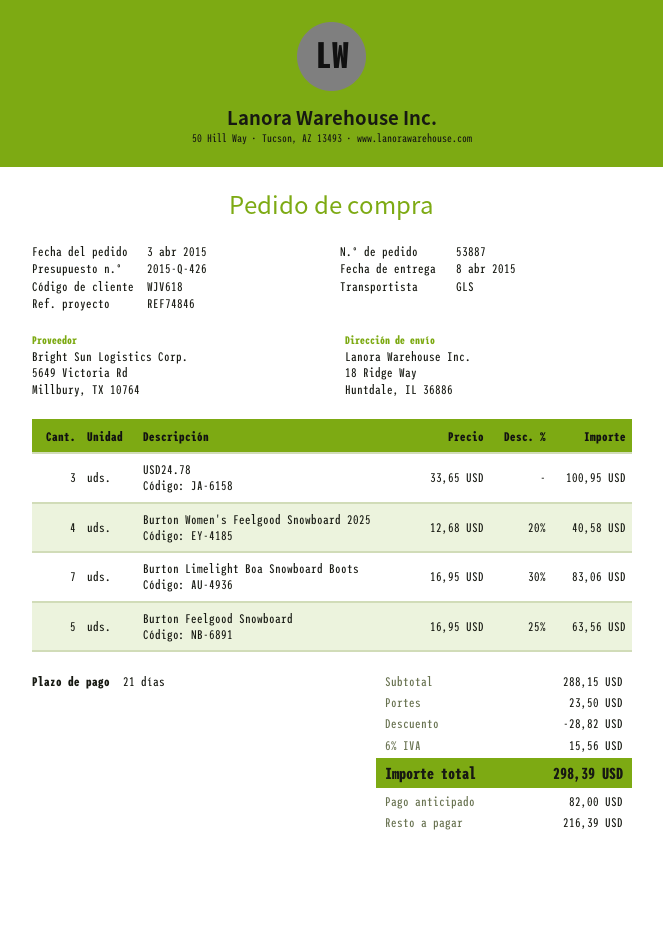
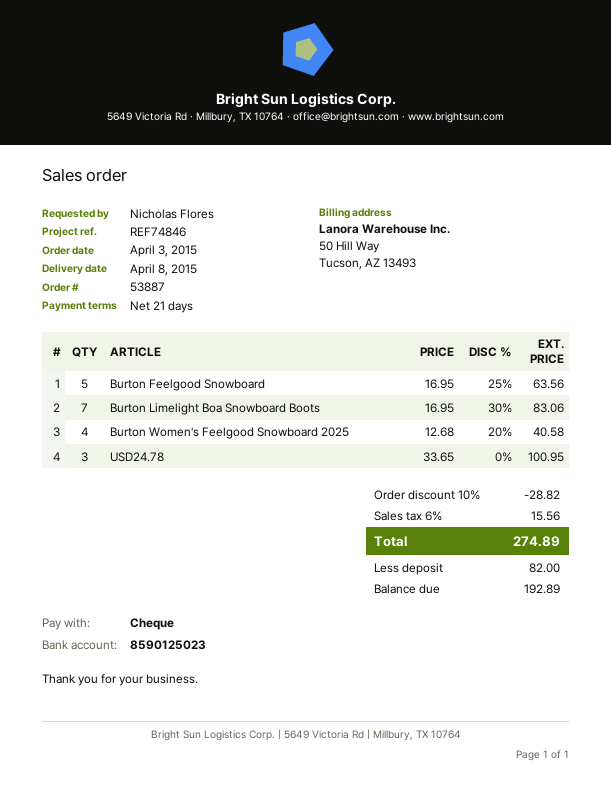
shipping: 23.50 -> none
total: 298.39 -> 274.89
balance: 216.39 -> 192.89

